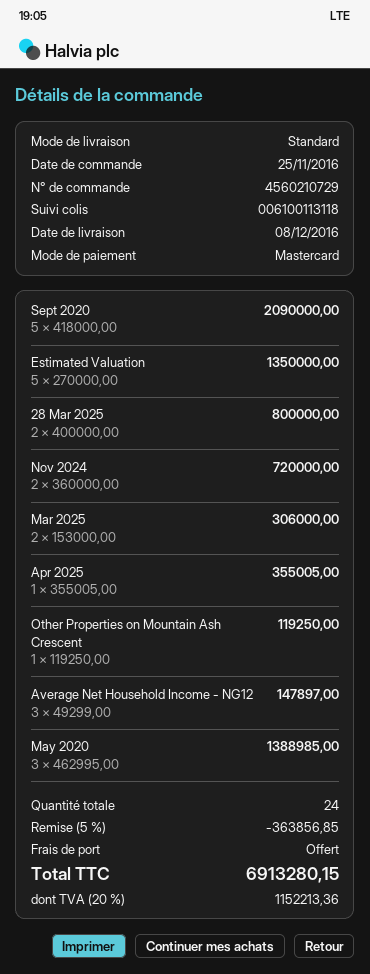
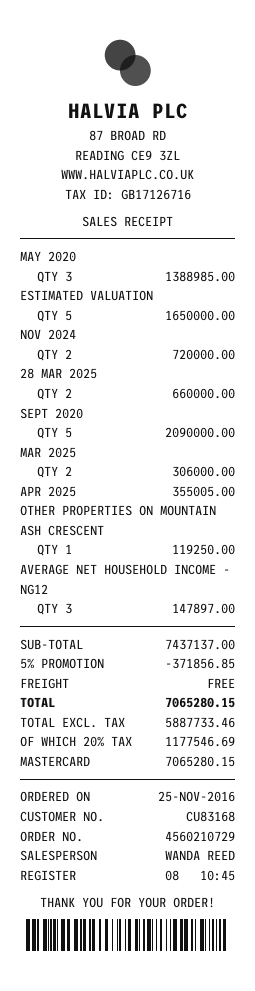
Estimated Valuation: 5 for 1350000.00 -> 5 for 1650000.00
28 Mar 2025: 2 for 800000.00 -> 2 for 660000.00
discount: 5% = 363856.85 -> 5% = 371856.85
tax: 20% = 1152213.36 -> 20% = 1177546.69
total: 6913280.15 -> 7065280.15

